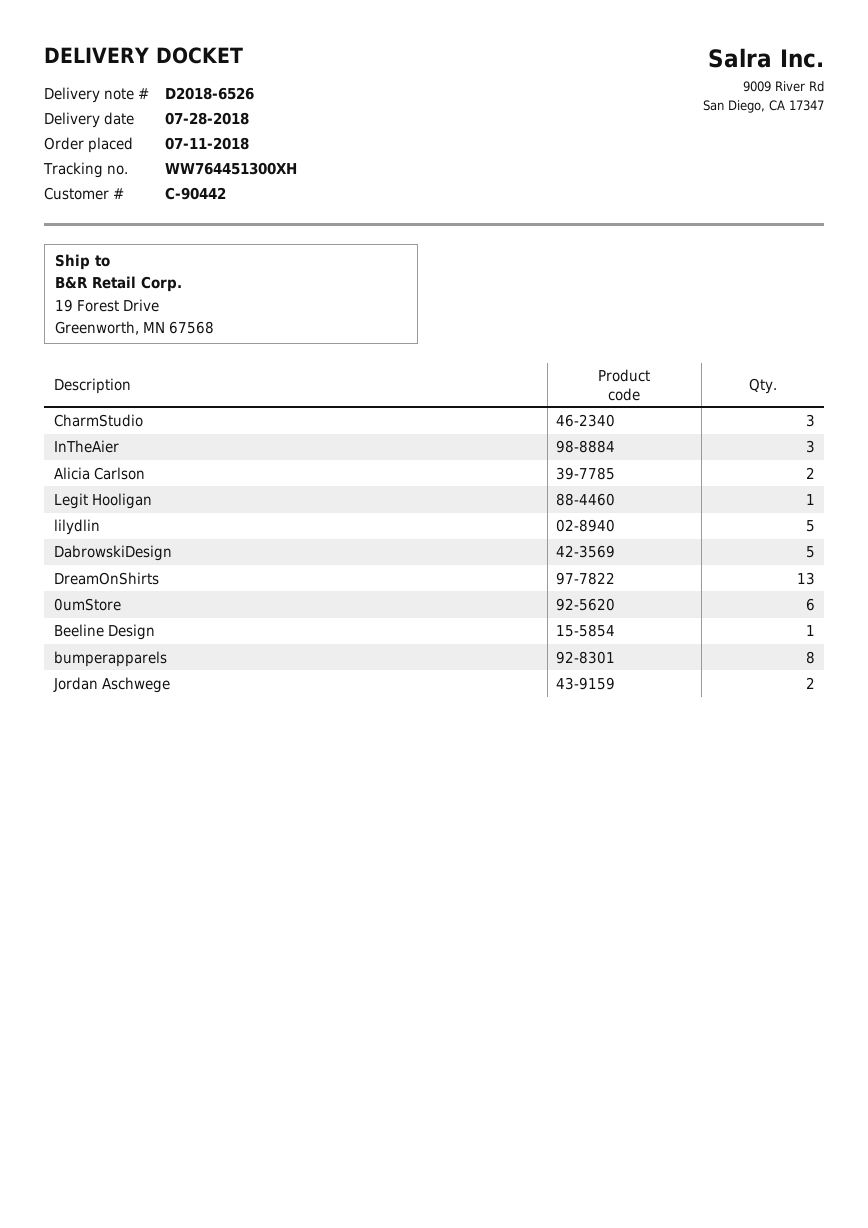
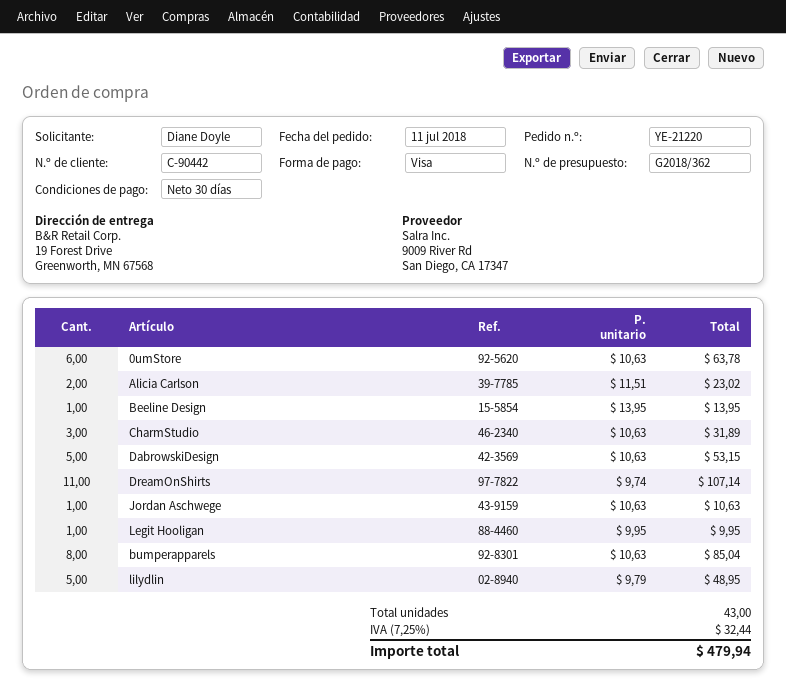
InTheAier: 3 -> none
DreamOnShirts: 13 -> 11
Jordan Aschwege: 2 -> 1

